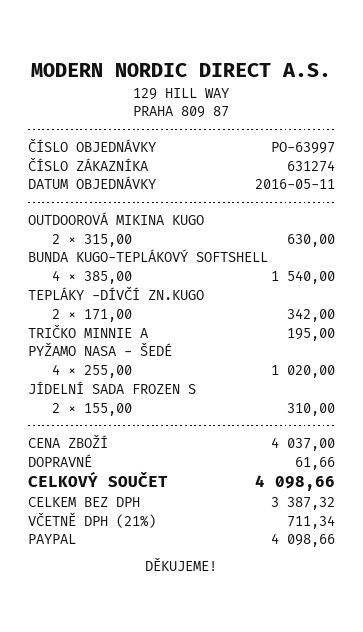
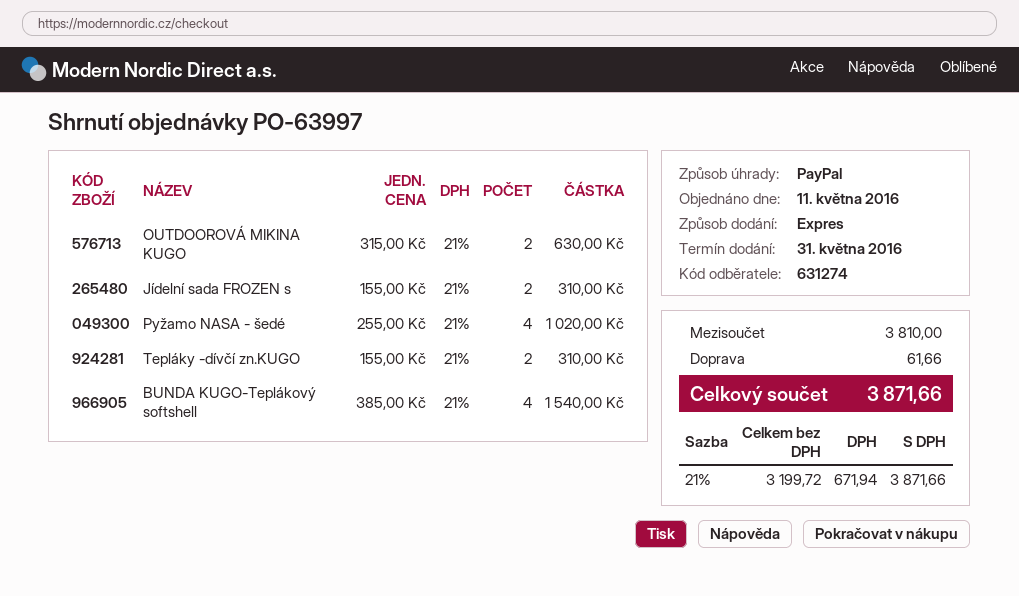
TEPLÁKY -DÍVČÍ ZN.KUGO: 2 x 171.00 = 342.00 -> 2 x 155.00 = 310.00
TRIČKO MINNIE A: 1 x 195.00 = 195.00 -> none
subtotal: 4037.00 -> 3810.00
net: 3387.32 -> 3199.72
tax: 21% = 711.34 -> 21% = 671.94
total: 4098.66 -> 3871.66

